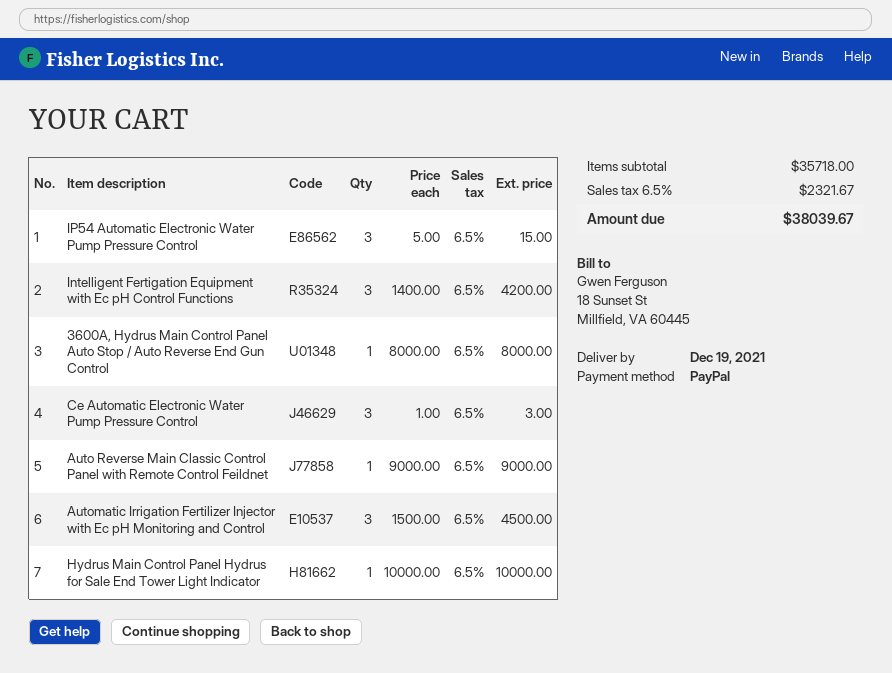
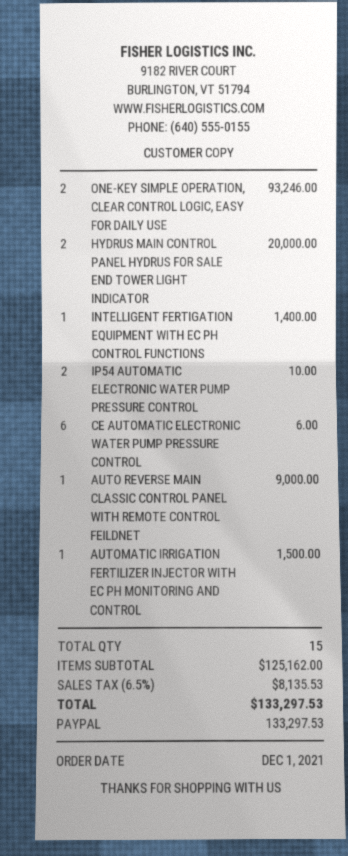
IP54 Automatic Electronic Water Pump Pressure Control: 3 for 15.00 -> 2 for 10.00
Intelligent Fertigation Equipment with Ec pH Control Functions: 3 for 4200.00 -> 1 for 1400.00
3600A, Hydrus Main Control Panel Auto Stop / Auto Reverse End Gun Control: 1 for 8000.00 -> none
Ce Automatic Electronic Water Pump Pressure Control: 3 for 3.00 -> 6 for 6.00
Automatic Irrigation Fertilizer Injector with Ec pH Monitoring and Control: 3 for 4500.00 -> 1 for 1500.00
Hydrus Main Control Panel Hydrus for Sale End Tower Light Indicator: 1 for 10000.00 -> 2 for 20000.00
ONE-KEY SIMPLE OPERATION, CLEAR CONTROL LOGIC, EASY FOR DAILY USE: none -> 2 for 93246.00
subtotal: 35718.00 -> 125162.00
tax: 6.5% = 2321.67 -> 6.5% = 8135.53
total: 38039.67 -> 133297.53

